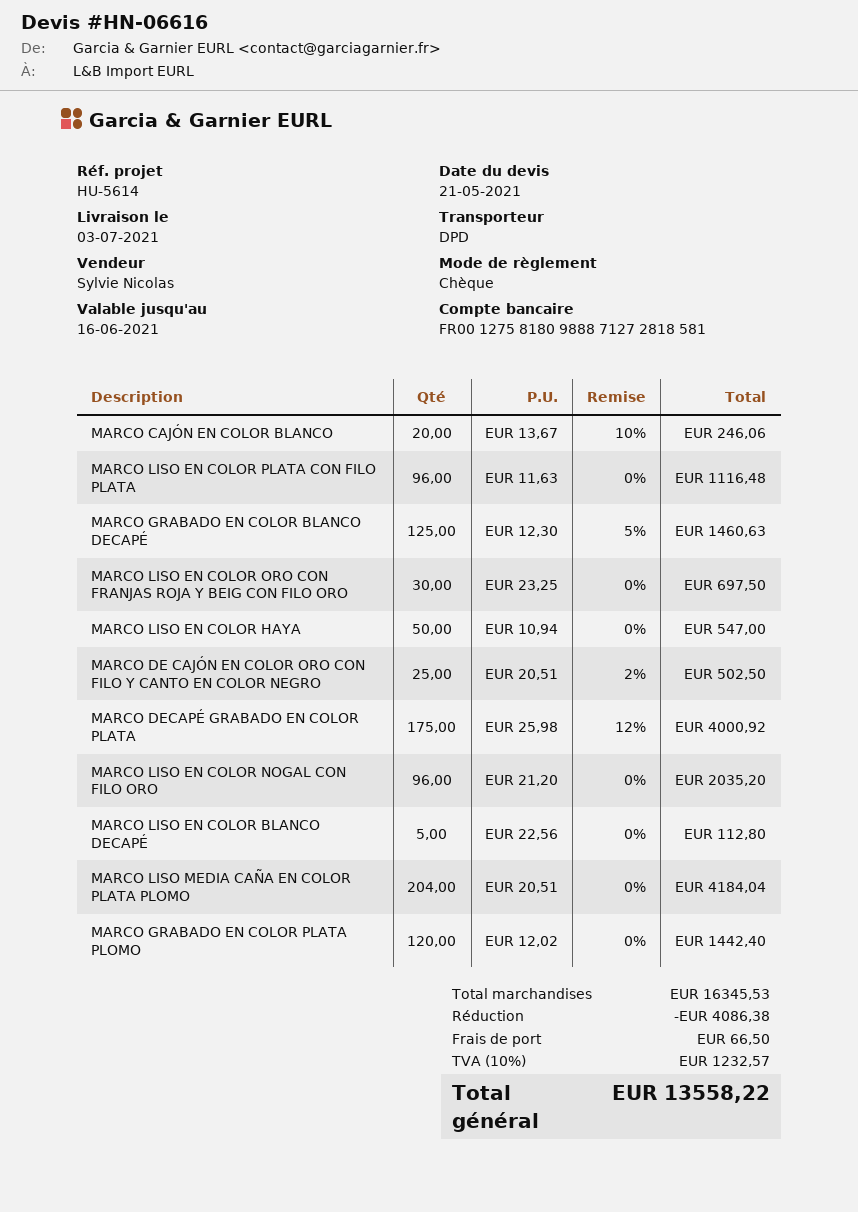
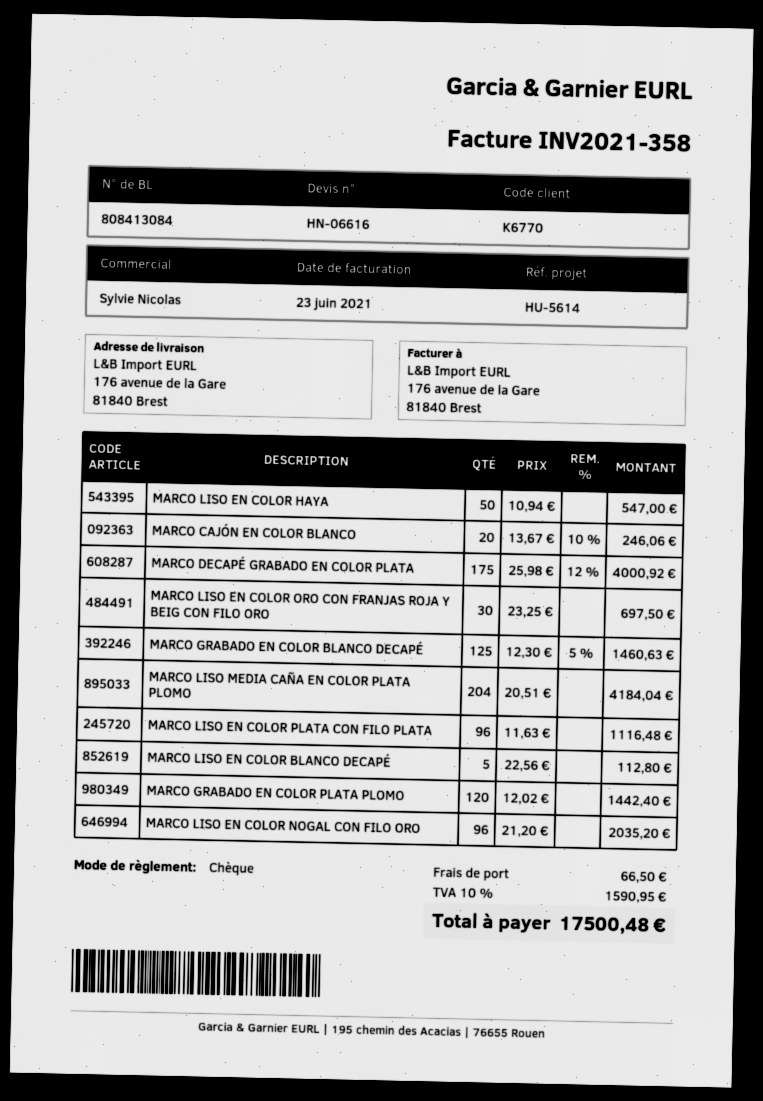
MARCO DE CAJÓN EN COLOR ORO CON FILO Y CANTO EN COLOR NEGRO: 25 x 20.51 - 2% = 502.50 -> none
discount: 4086.38 -> none
tax: 10% = 1232.57 -> 10% = 1590.95
total: 13558.22 -> 17500.48

